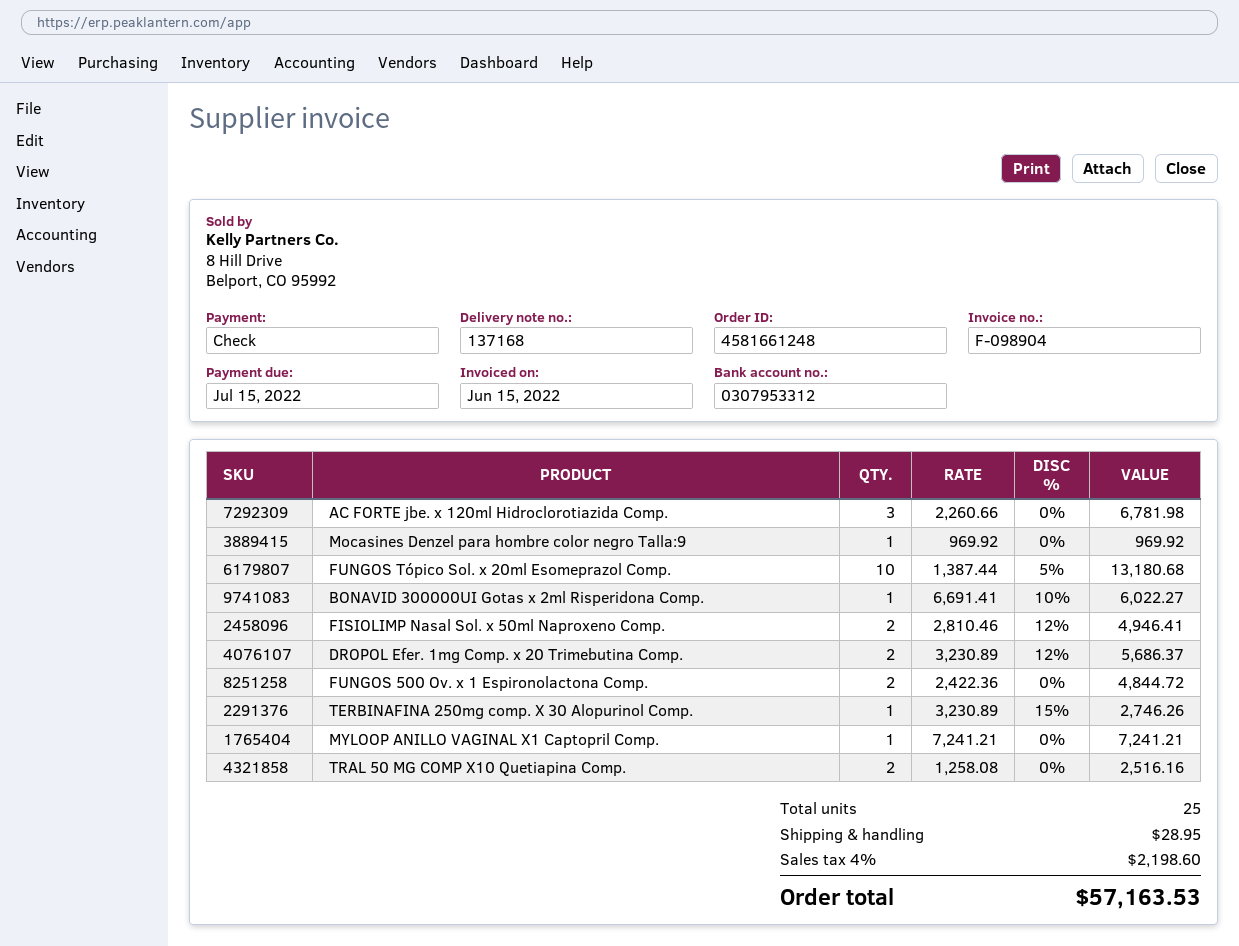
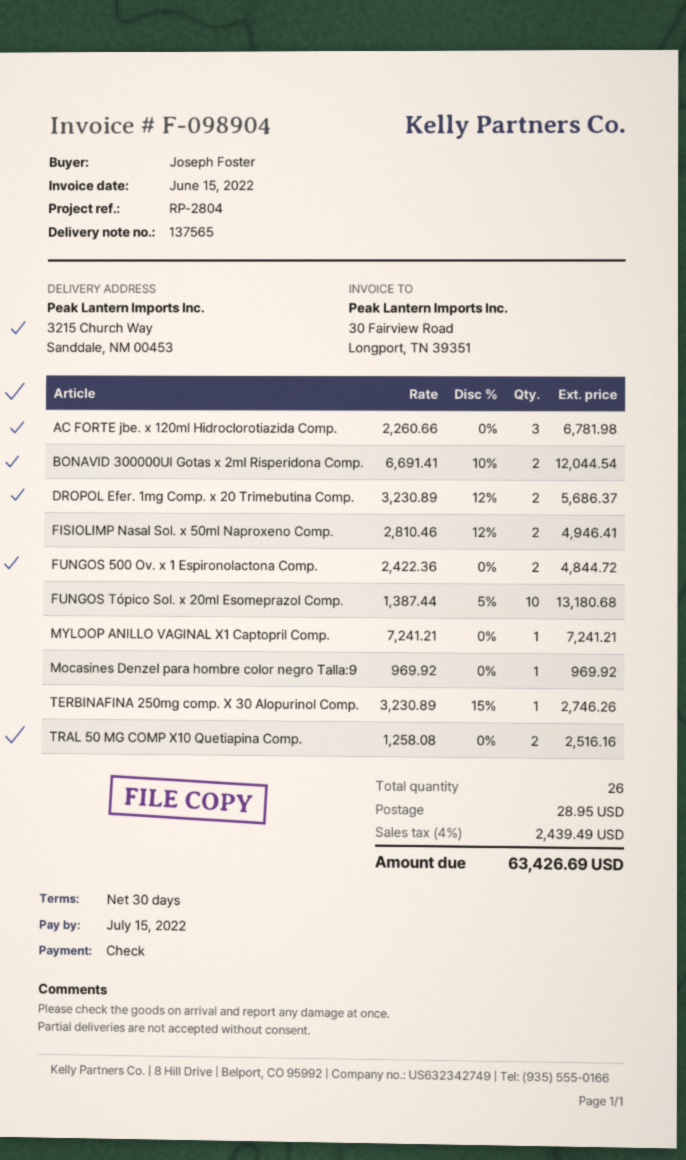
delivery note number: 137168 -> 137565
BONAVID 300000UI Gotas x 2ml Risperidona Comp.: 1 x 6691.41 - 10% = 6022.27 -> 2 x 6691.41 - 10% = 12044.54
total quantity: 25 -> 26
tax: 4% = 2198.60 -> 4% = 2439.49
total: 57163.53 -> 63426.69

